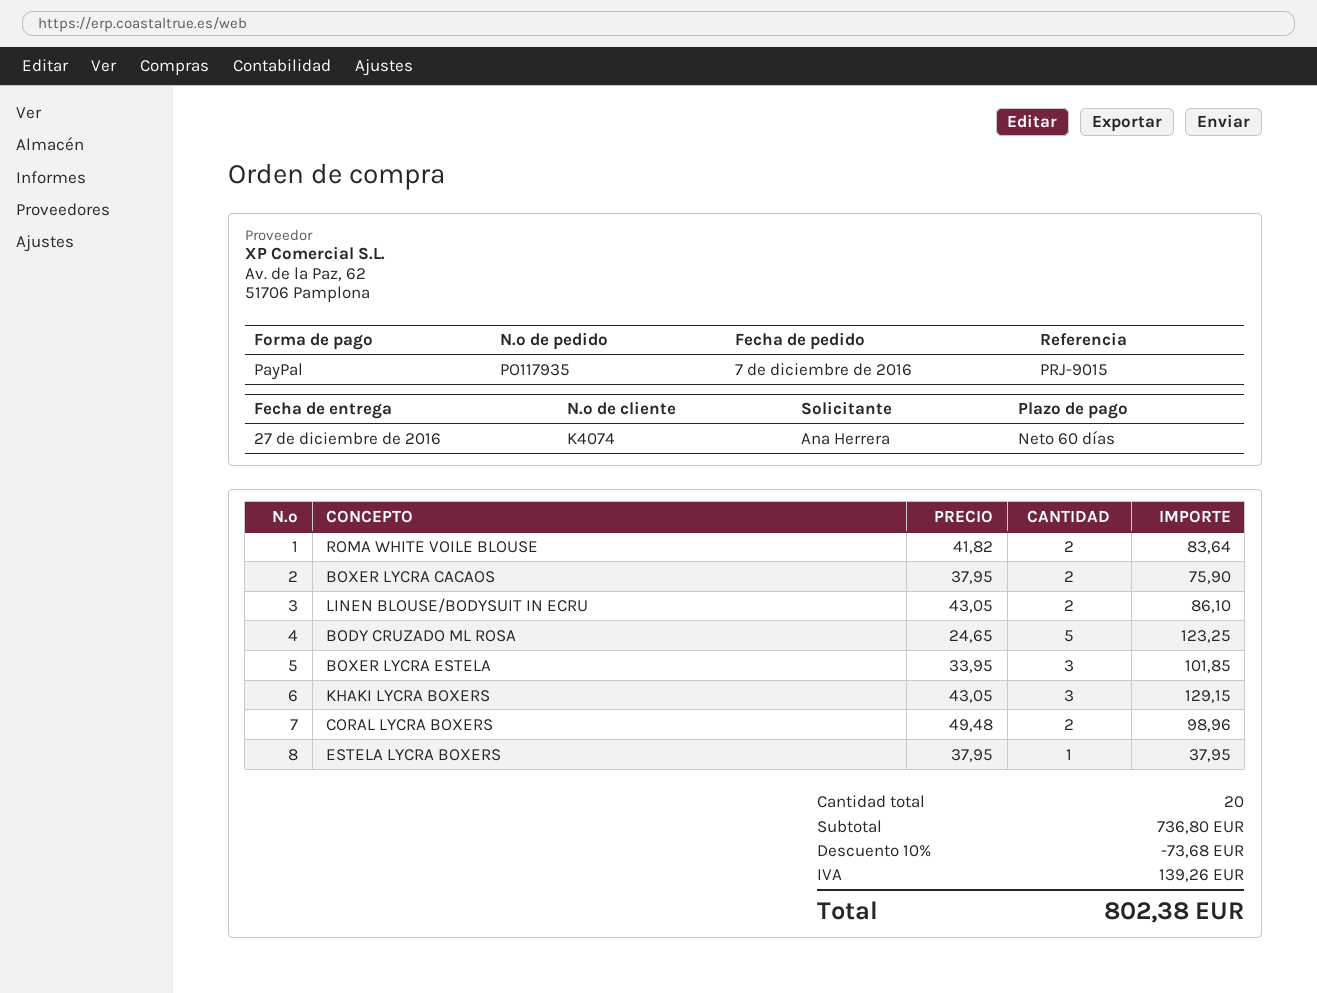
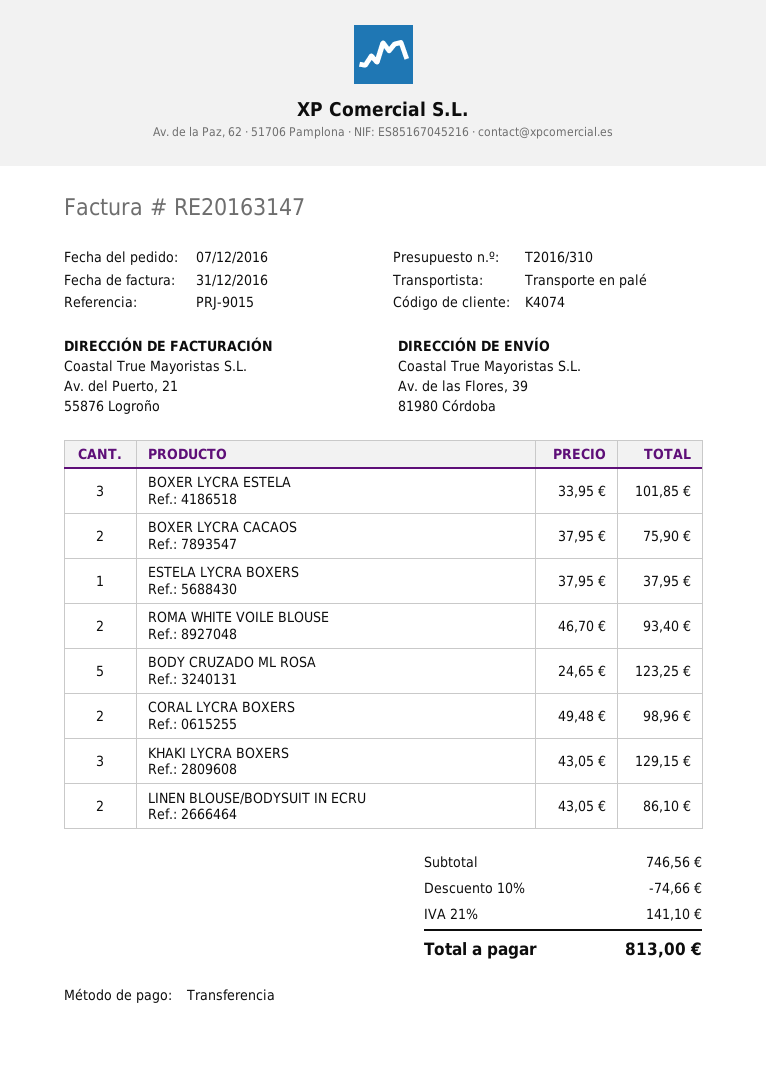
payment method: PayPal -> bank transfer
ROMA WHITE VOILE BLOUSE: 2 x 41.82 = 83.64 -> 2 x 46.70 = 93.40
subtotal: 736.80 -> 746.56
discount: 10% = 73.68 -> 10% = 74.66
tax: 139.26 -> 141.10
total: 802.38 -> 813.00

